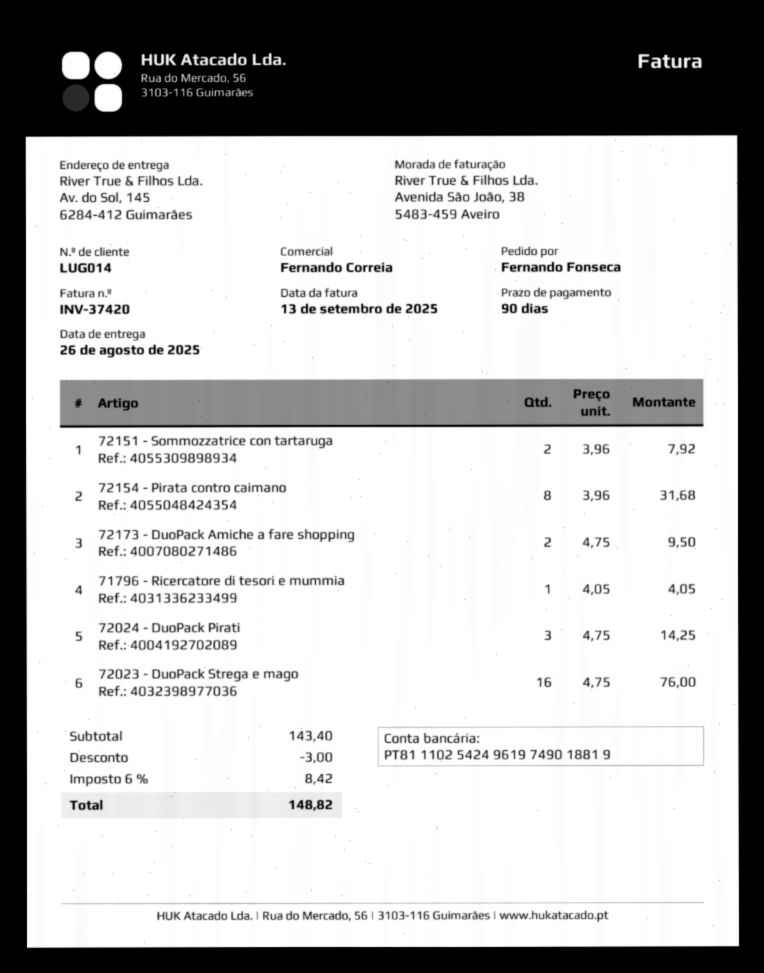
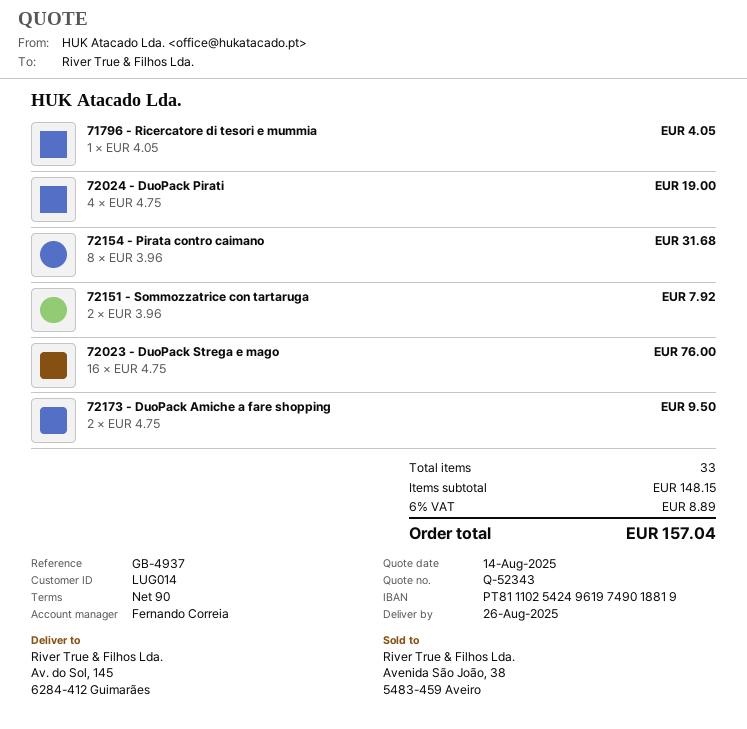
72024 - DuoPack Pirati: 3 x 4.75 = 14.25 -> 4 x 4.75 = 19.00
subtotal: 143.40 -> 148.15
discount: 3.00 -> none
tax: 6% = 8.42 -> 6% = 8.89
total: 148.82 -> 157.04

